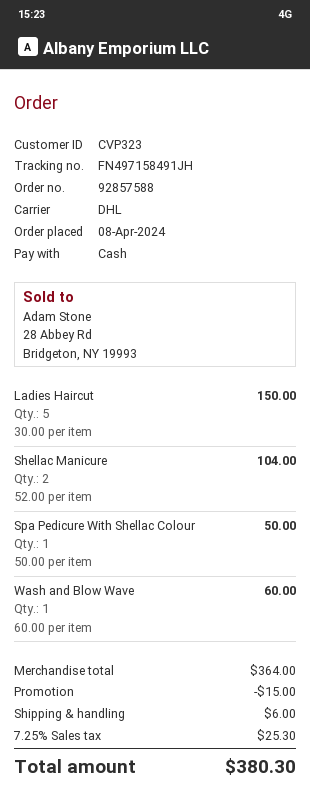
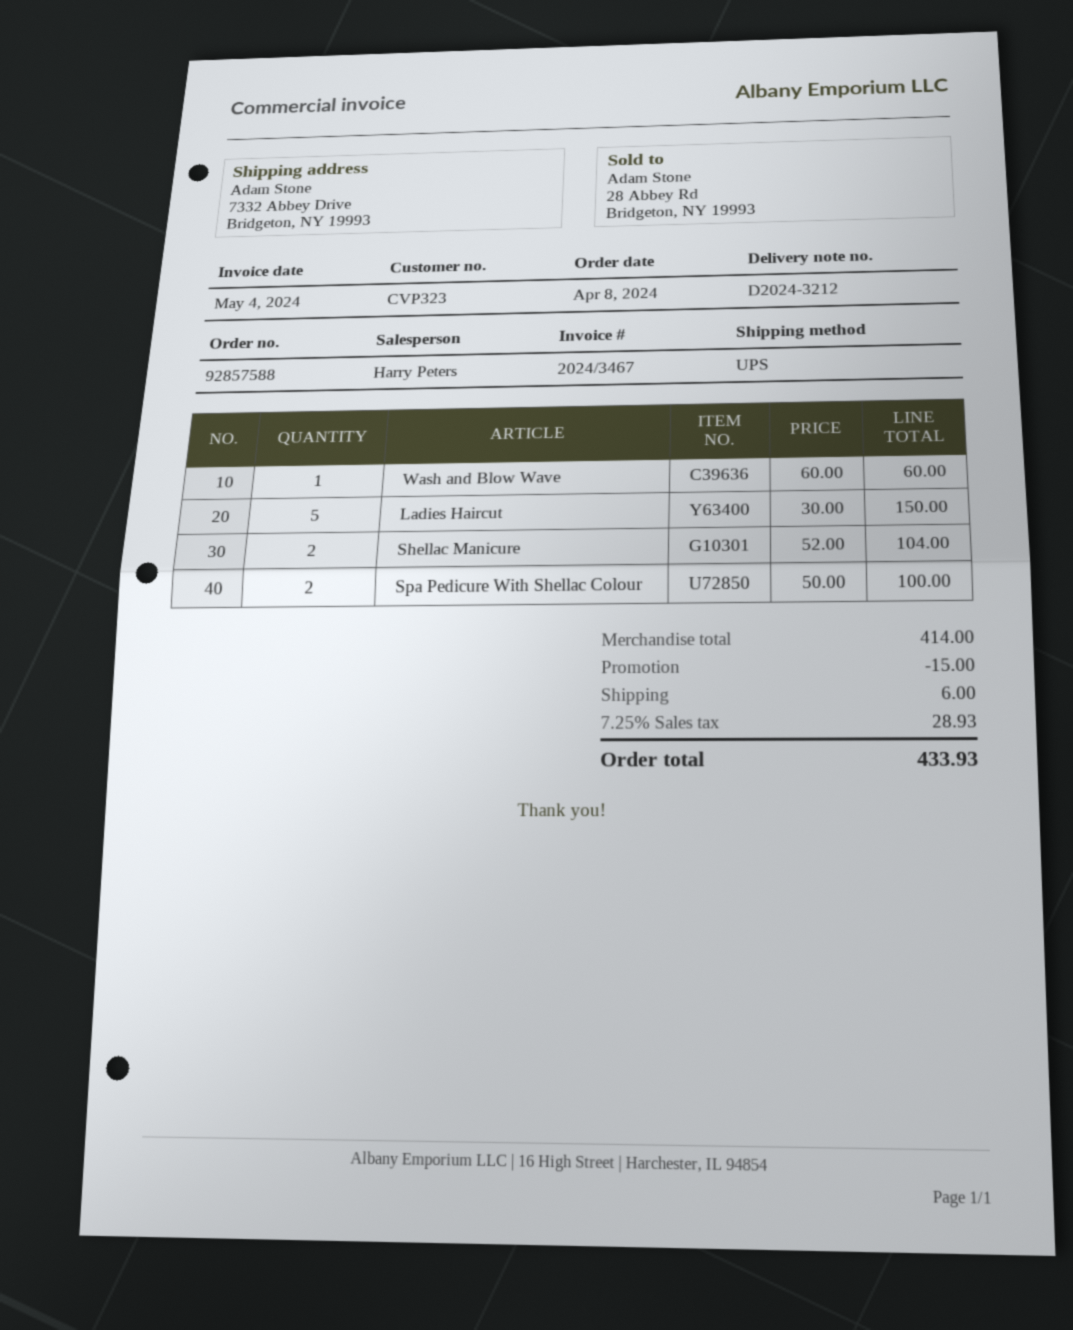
shipping method: DHL -> UPS
Spa Pedicure With Shellac Colour: 1 x 50.00 = 50.00 -> 2 x 50.00 = 100.00
subtotal: 364.00 -> 414.00
tax: 7.25% = 25.30 -> 7.25% = 28.93
total: 380.30 -> 433.93

